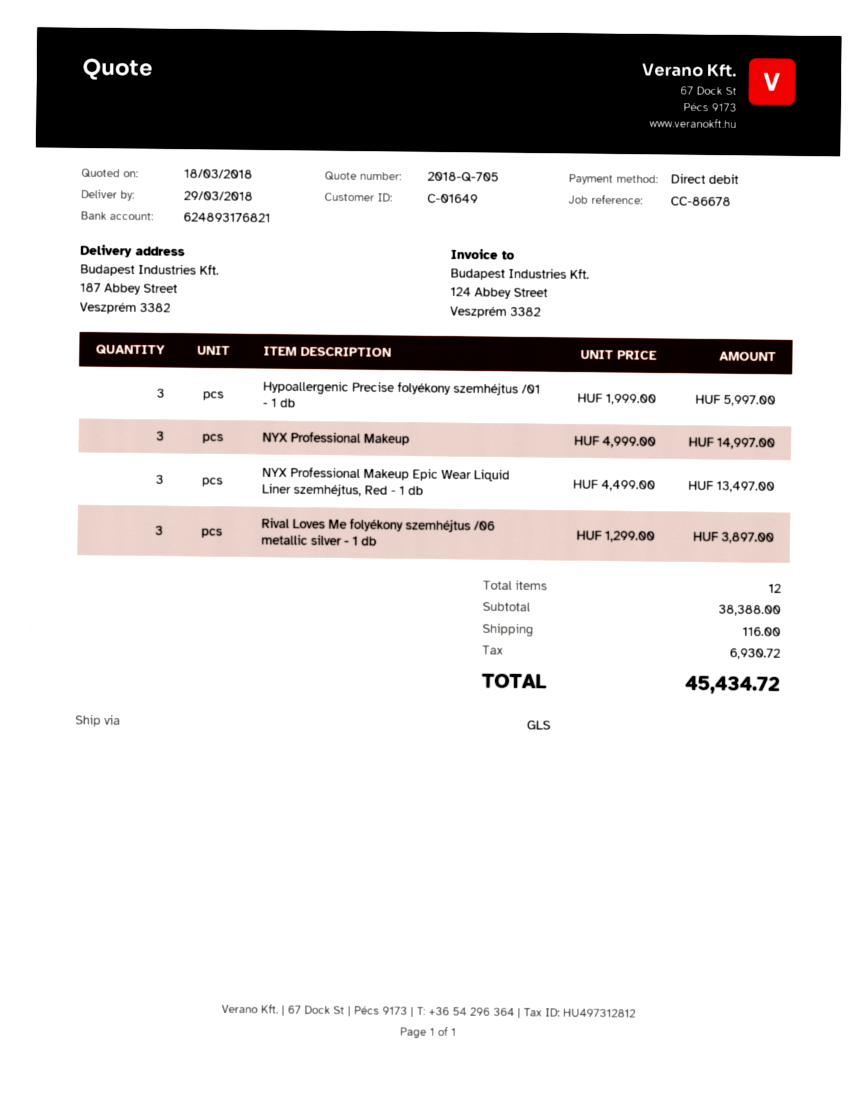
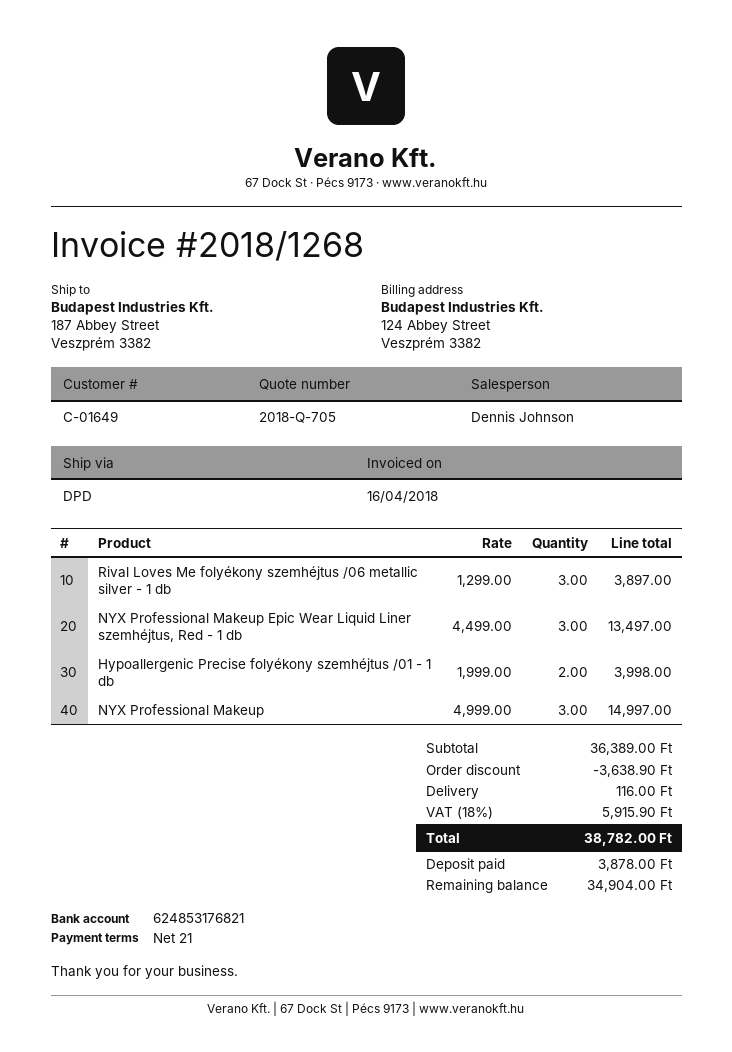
bank account: 624893176821 -> 624853176821
shipping method: GLS -> DPD
Hypoallergenic Precise folyékony szemhéjtus /01 - 1 db: 3 x 1999.00 = 5997.00 -> 2 x 1999.00 = 3998.00
subtotal: 38388.00 -> 36389.00
discount: none -> 3638.90
tax: 6930.72 -> 5915.90
total: 45434.72 -> 38782.00

